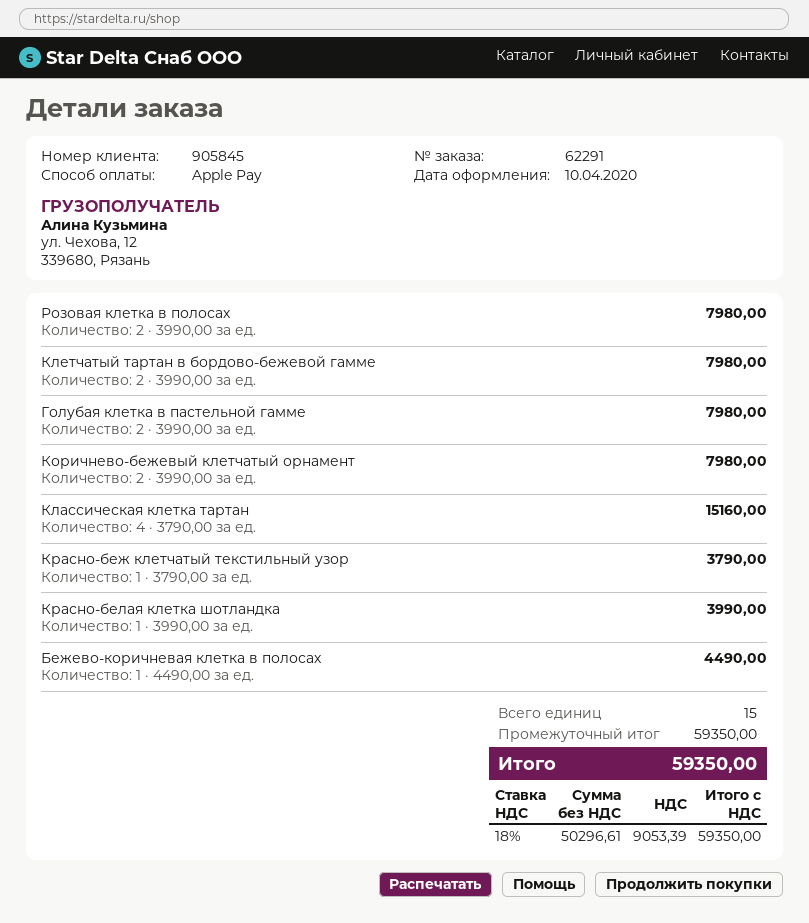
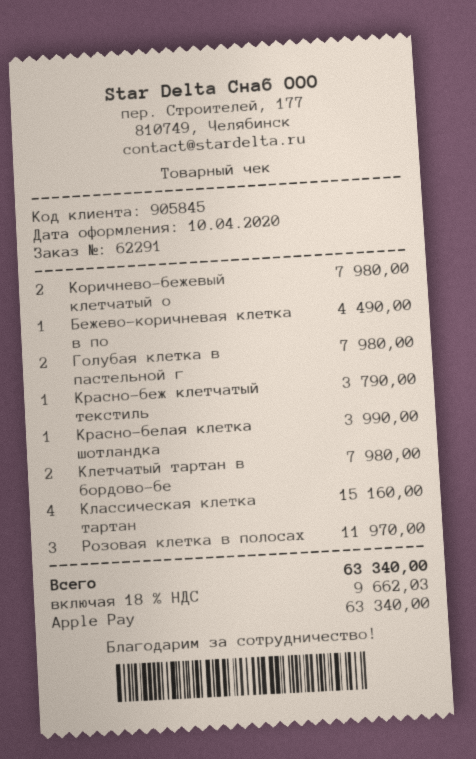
Розовая клетка в полосах: 2 for 7980.00 -> 3 for 11970.00
tax: 18% = 9053.39 -> 18% = 9662.03
total: 59350.00 -> 63340.00

